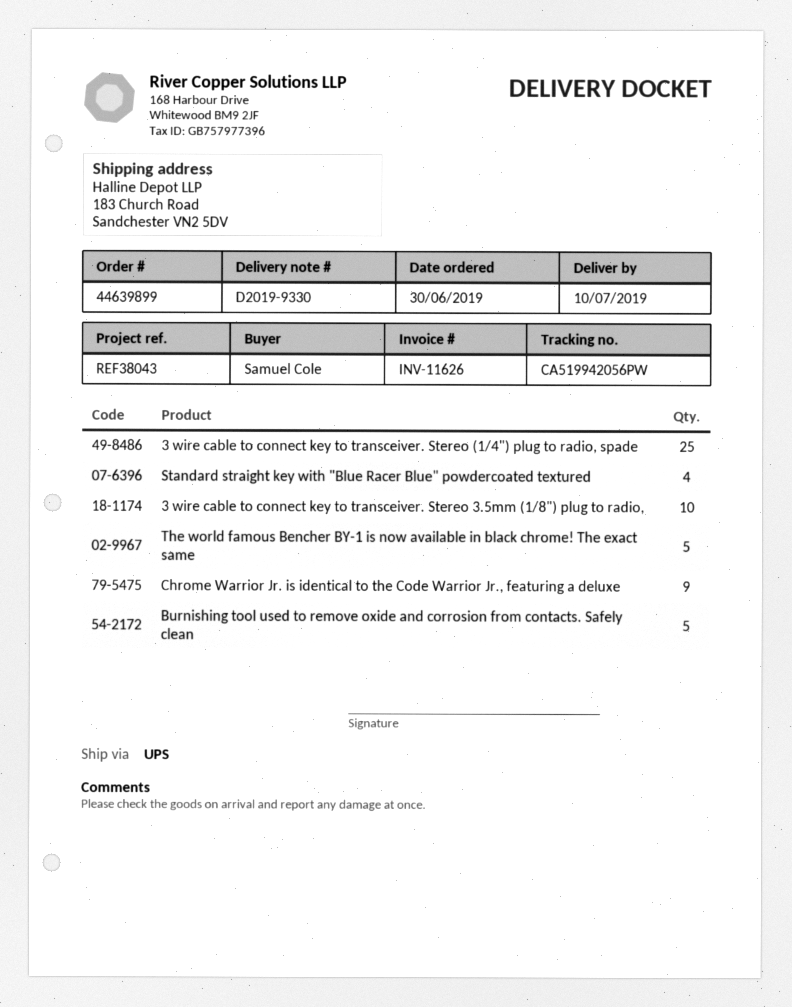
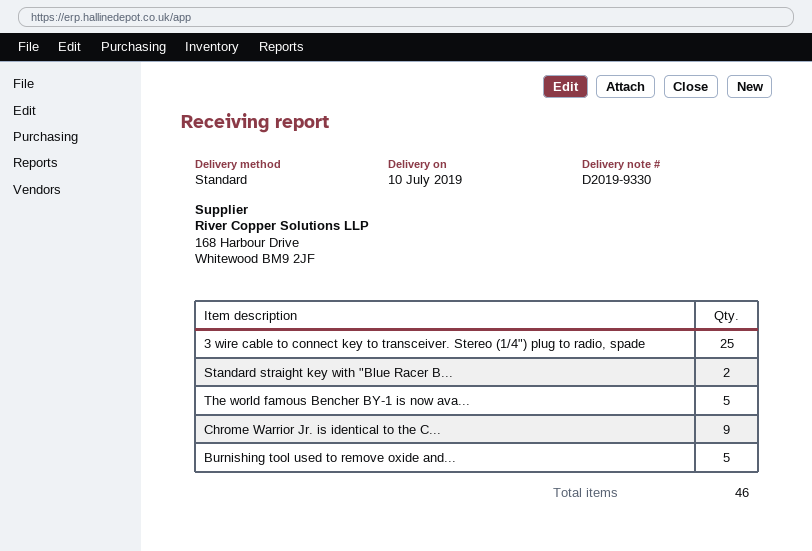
shipping method: UPS -> standard
Standard straight key with "Blue Racer Blue" powdercoated textured: 4 -> 2
3 wire cable to connect key to transceiver. Stereo 3.5mm (1/8") plug to radio,: 10 -> none

